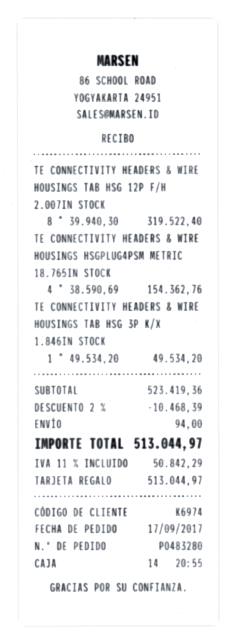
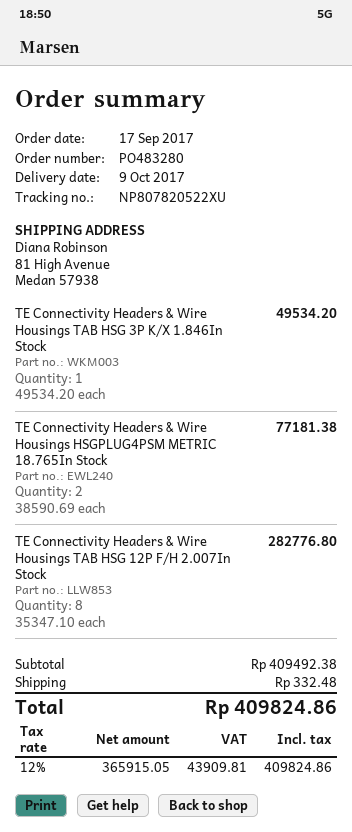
TE CONNECTIVITY HEADERS & WIRE HOUSINGS TAB HSG 12P F/H 2.007IN STOCK: 8 x 39940.30 = 319522.40 -> 8 x 35347.10 = 282776.80
TE CONNECTIVITY HEADERS & WIRE HOUSINGS HSGPLUG4PSM METRIC 18.765IN STOCK: 4 x 38590.69 = 154362.76 -> 2 x 38590.69 = 77181.38
subtotal: 523419.36 -> 409492.38
discount: 2% = 10468.39 -> none
shipping: 94.00 -> 332.48
tax: 11% = 50842.29 -> 12% = 43909.81
total: 513044.97 -> 409824.86

